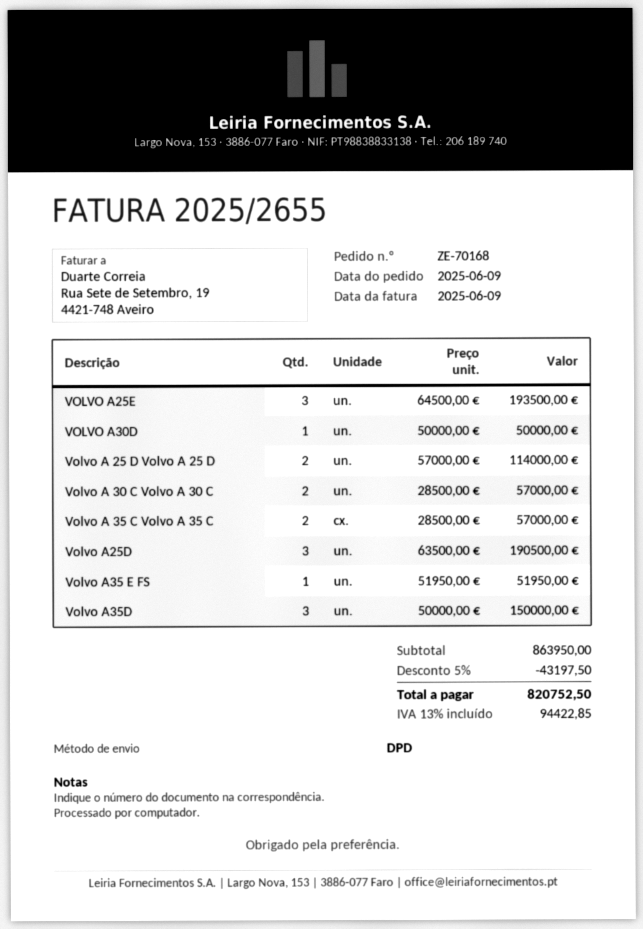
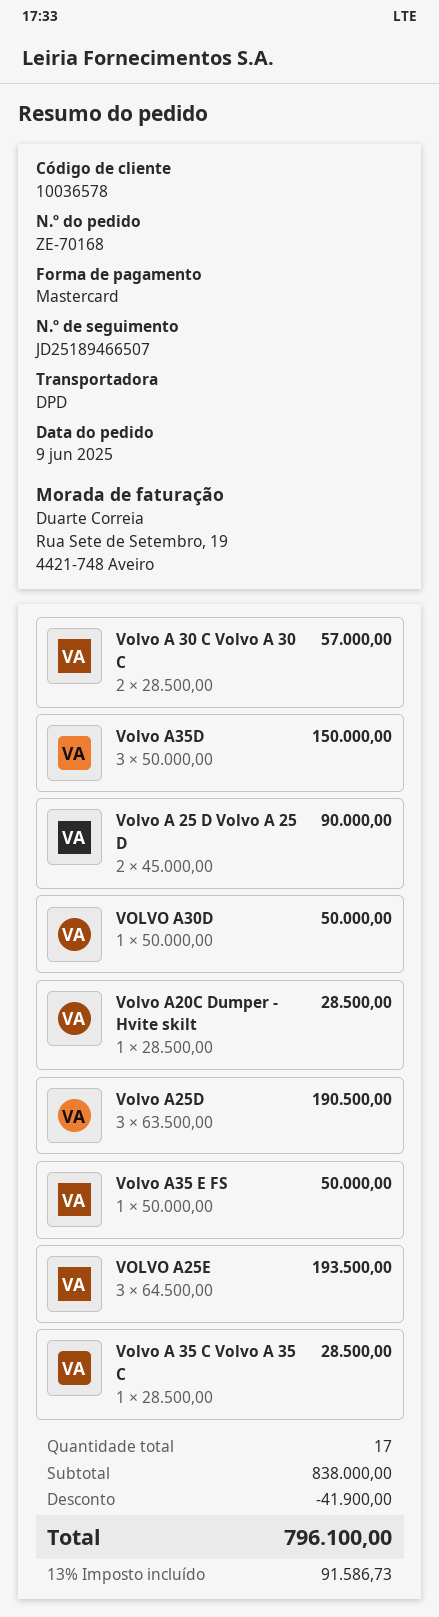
Volvo A 25 D Volvo A 25 D: 2 x 57000.00 = 114000.00 -> 2 x 45000.00 = 90000.00
Volvo A 35 C Volvo A 35 C: 2 x 28500.00 = 57000.00 -> 1 x 28500.00 = 28500.00
Volvo A35 E FS: 1 x 51950.00 = 51950.00 -> 1 x 50000.00 = 50000.00
Volvo A20C Dumper - Hvite skilt: none -> 1 x 28500.00 = 28500.00
subtotal: 863950.00 -> 838000.00
discount: 43197.50 -> 41900.00
tax: 13% = 94422.85 -> 13% = 91586.73
total: 820752.50 -> 796100.00

